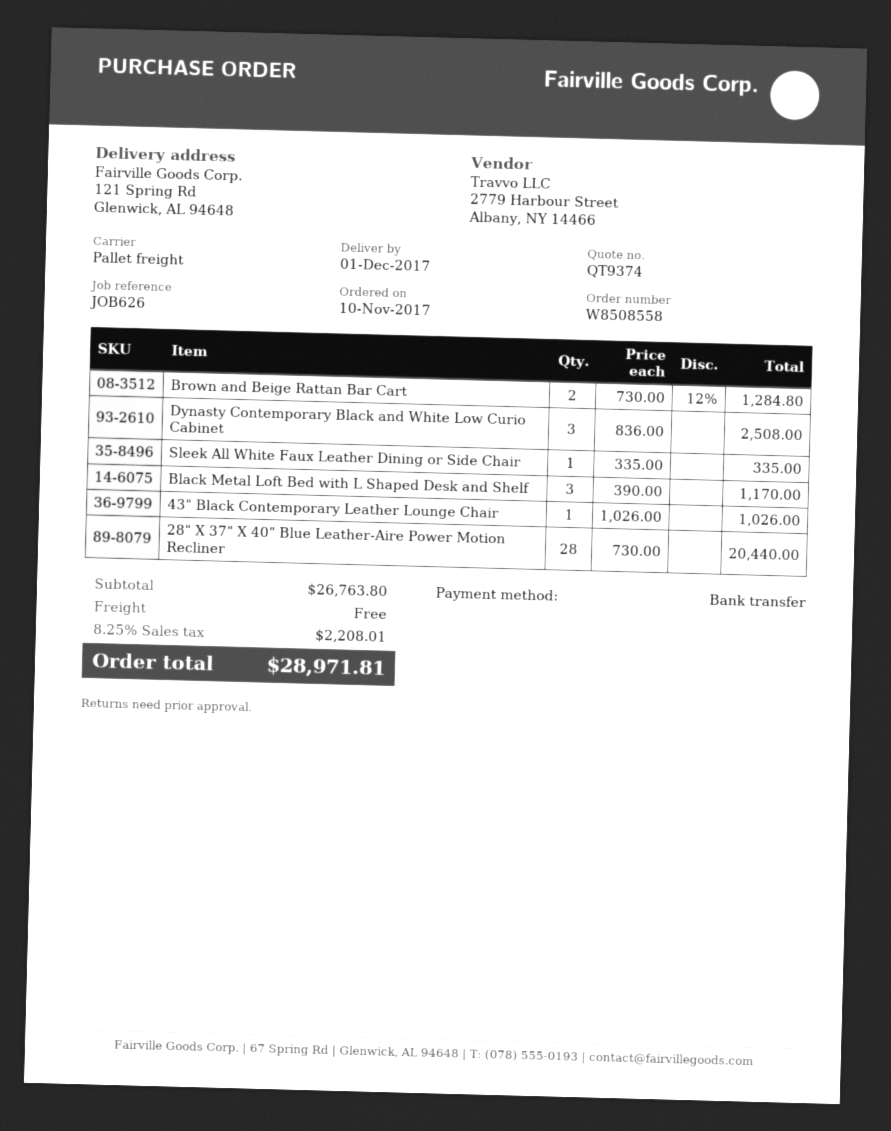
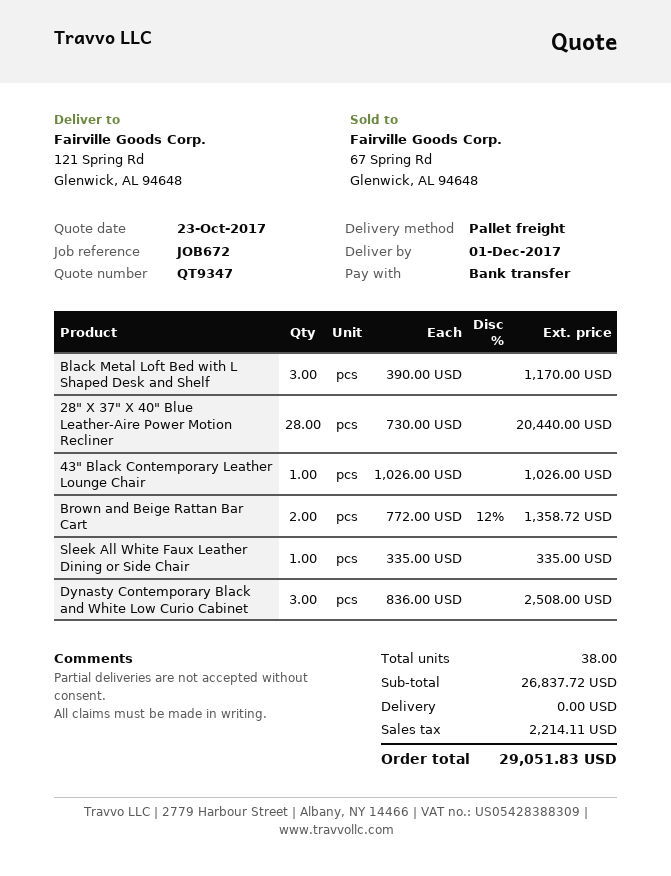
quote number: QT9374 -> QT9347
reference: JOB626 -> JOB672
Brown and Beige Rattan Bar Cart: 2 x 730.00 - 12% = 1284.80 -> 2 x 772.00 - 12% = 1358.72
subtotal: 26763.80 -> 26837.72
tax: 2208.01 -> 2214.11
total: 28971.81 -> 29051.83

